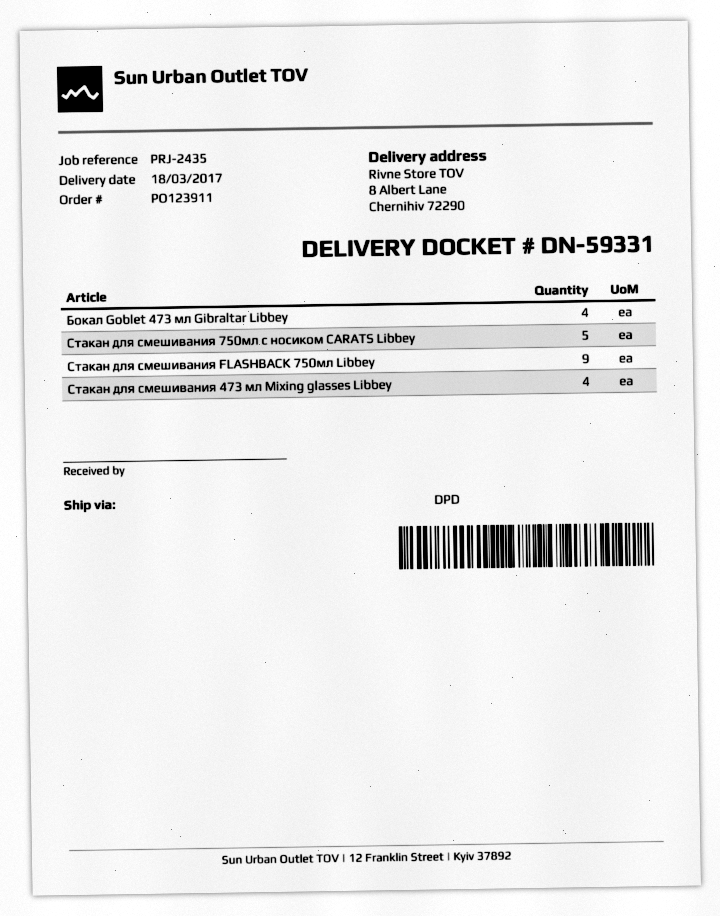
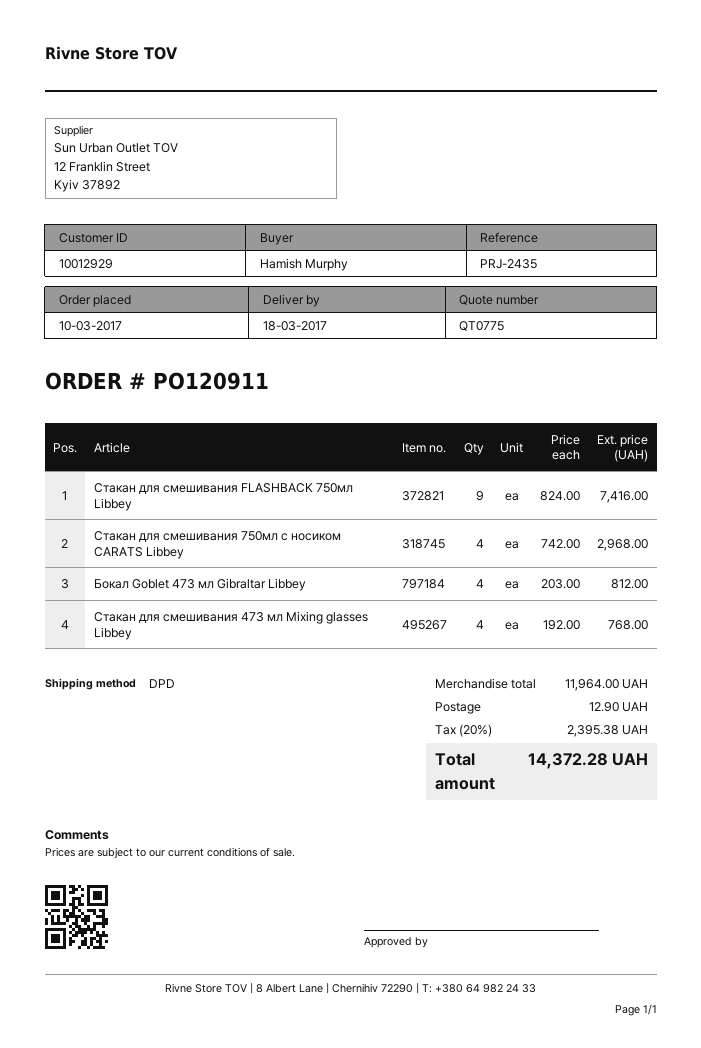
order number: PO123911 -> PO120911
Стакан для смешивания 750мл с носиком CARATS Libbey: 5 -> 4

